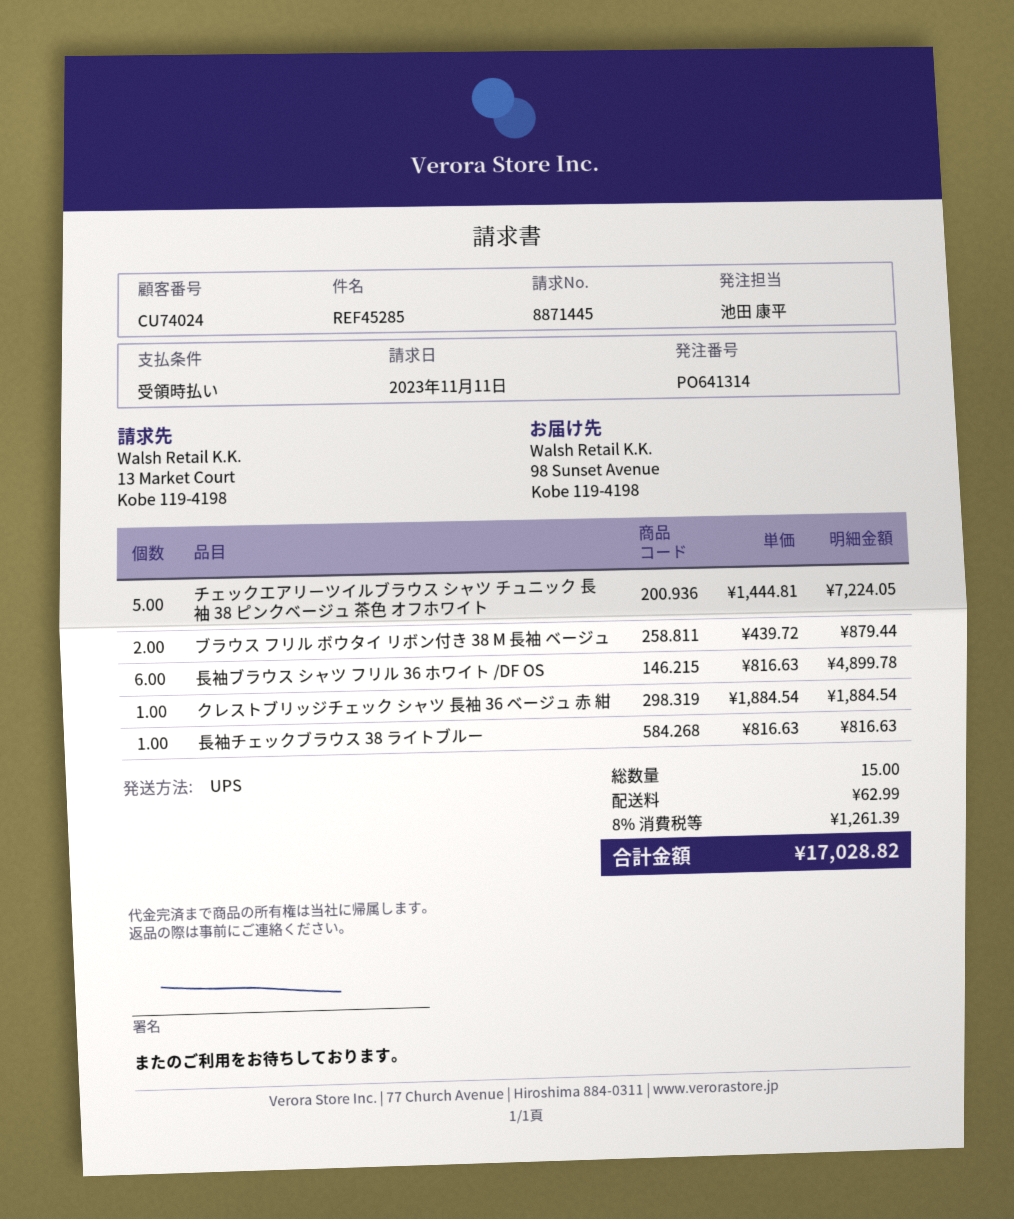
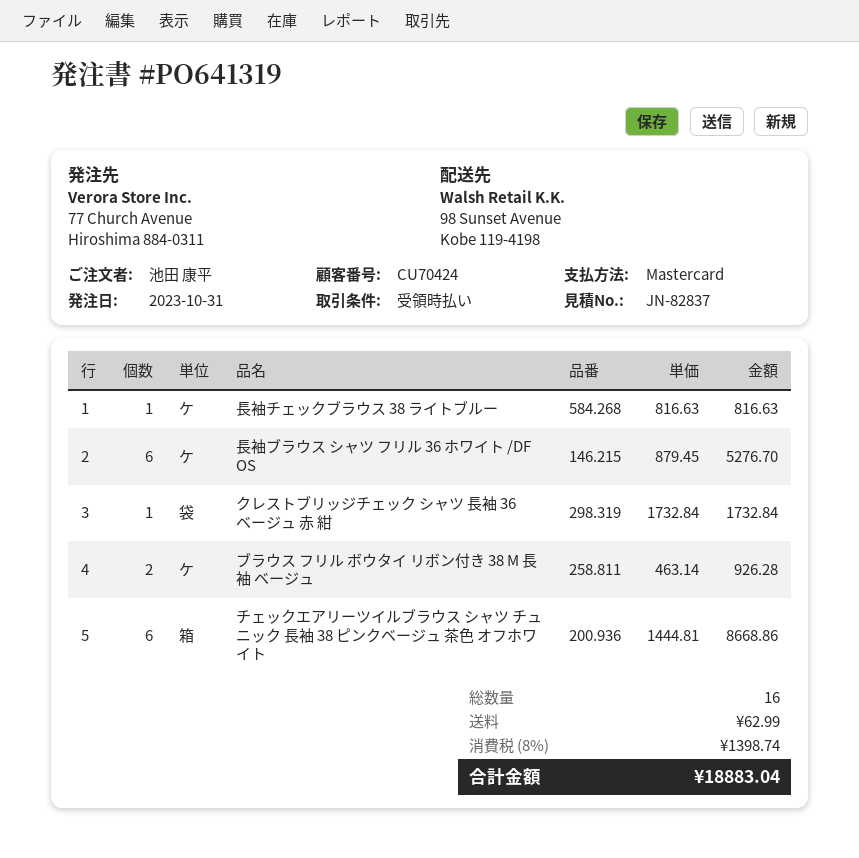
order number: PO641314 -> PO641319
customer number: CU74024 -> CU70424
チェックエアリーツイルブラウス シャツ チュニック 長袖 38 ピンクベージュ 茶色 オフホワイト: 5 x 1444.81 = 7224.05 -> 6 x 1444.81 = 8668.86
ブラウス フリル ボウタイ リボン付き 38 M 長袖 ベージュ: 2 x 439.72 = 879.44 -> 2 x 463.14 = 926.28
長袖ブラウス シャツ フリル 36 ホワイト /DF OS: 6 x 816.63 = 4899.78 -> 6 x 879.45 = 5276.70
クレストブリッジチェック シャツ 長袖 36 ベージュ 赤 紺: 1 x 1884.54 = 1884.54 -> 1 x 1732.84 = 1732.84
total quantity: 15 -> 16
tax: 8% = 1261.39 -> 8% = 1398.74
total: 17028.82 -> 18883.04

